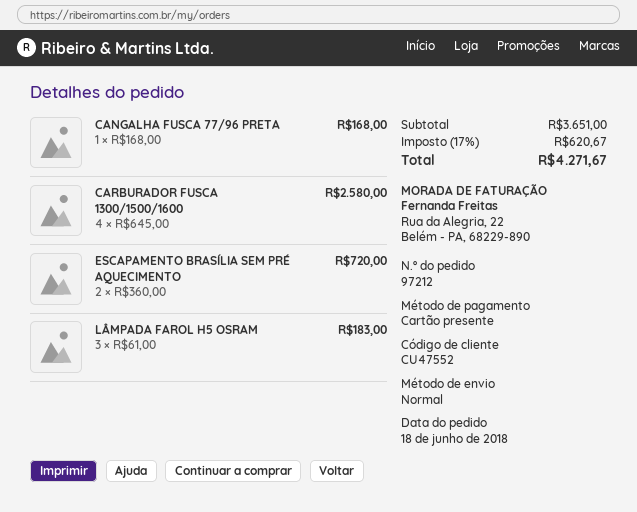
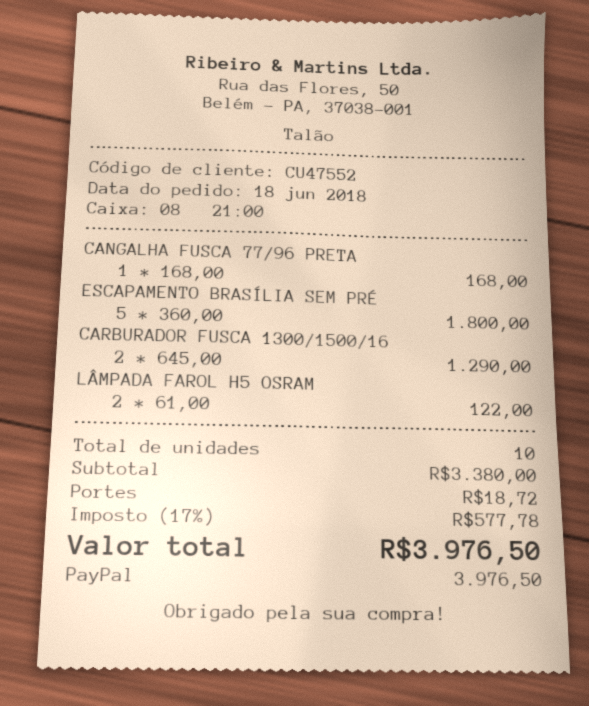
payment method: gift card -> PayPal
CARBURADOR FUSCA 1300/1500/1600: 4 x 645.00 = 2580.00 -> 2 x 645.00 = 1290.00
ESCAPAMENTO BRASÍLIA SEM PRÉ AQUECIMENTO: 2 x 360.00 = 720.00 -> 5 x 360.00 = 1800.00
LÂMPADA FAROL H5 OSRAM: 3 x 61.00 = 183.00 -> 2 x 61.00 = 122.00
subtotal: 3651.00 -> 3380.00
shipping: none -> 18.72
tax: 17% = 620.67 -> 17% = 577.78
total: 4271.67 -> 3976.50

